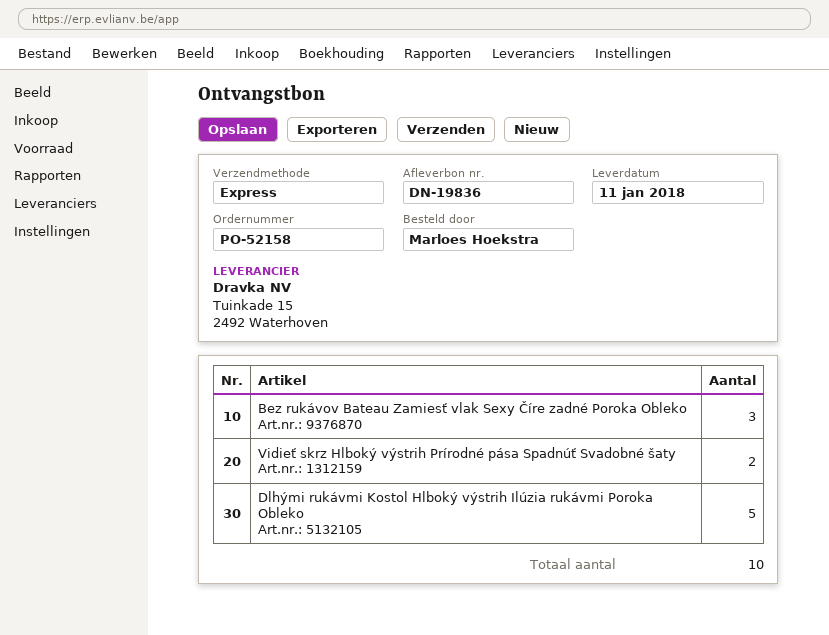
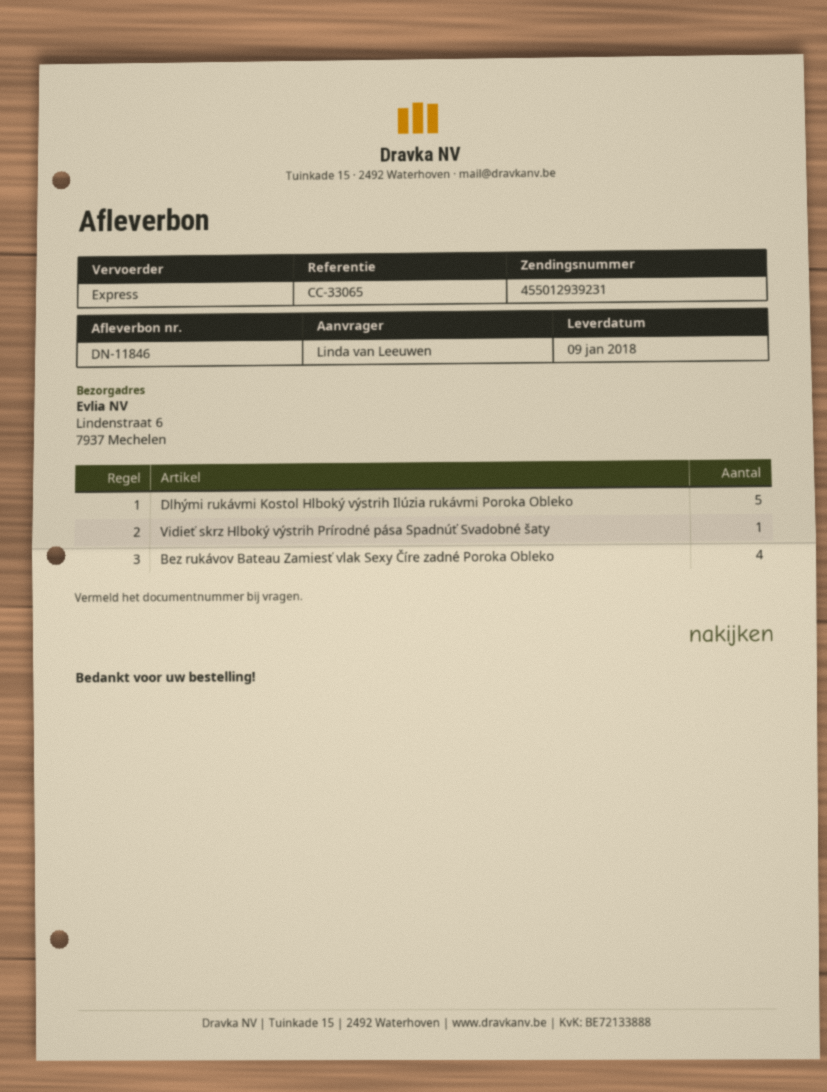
delivery note number: DN-19836 -> DN-11846
delivery date: 2018-01-11 -> 2018-01-09
ordered by: Marloes Hoekstra -> Linda van Leeuwen
Bez rukávov Bateau Zamiesť vlak Sexy Číre zadné Poroka Obleko: 3 -> 4
Vidieť skrz Hlboký výstrih Prírodné pása Spadnúť Svadobné šaty: 2 -> 1

